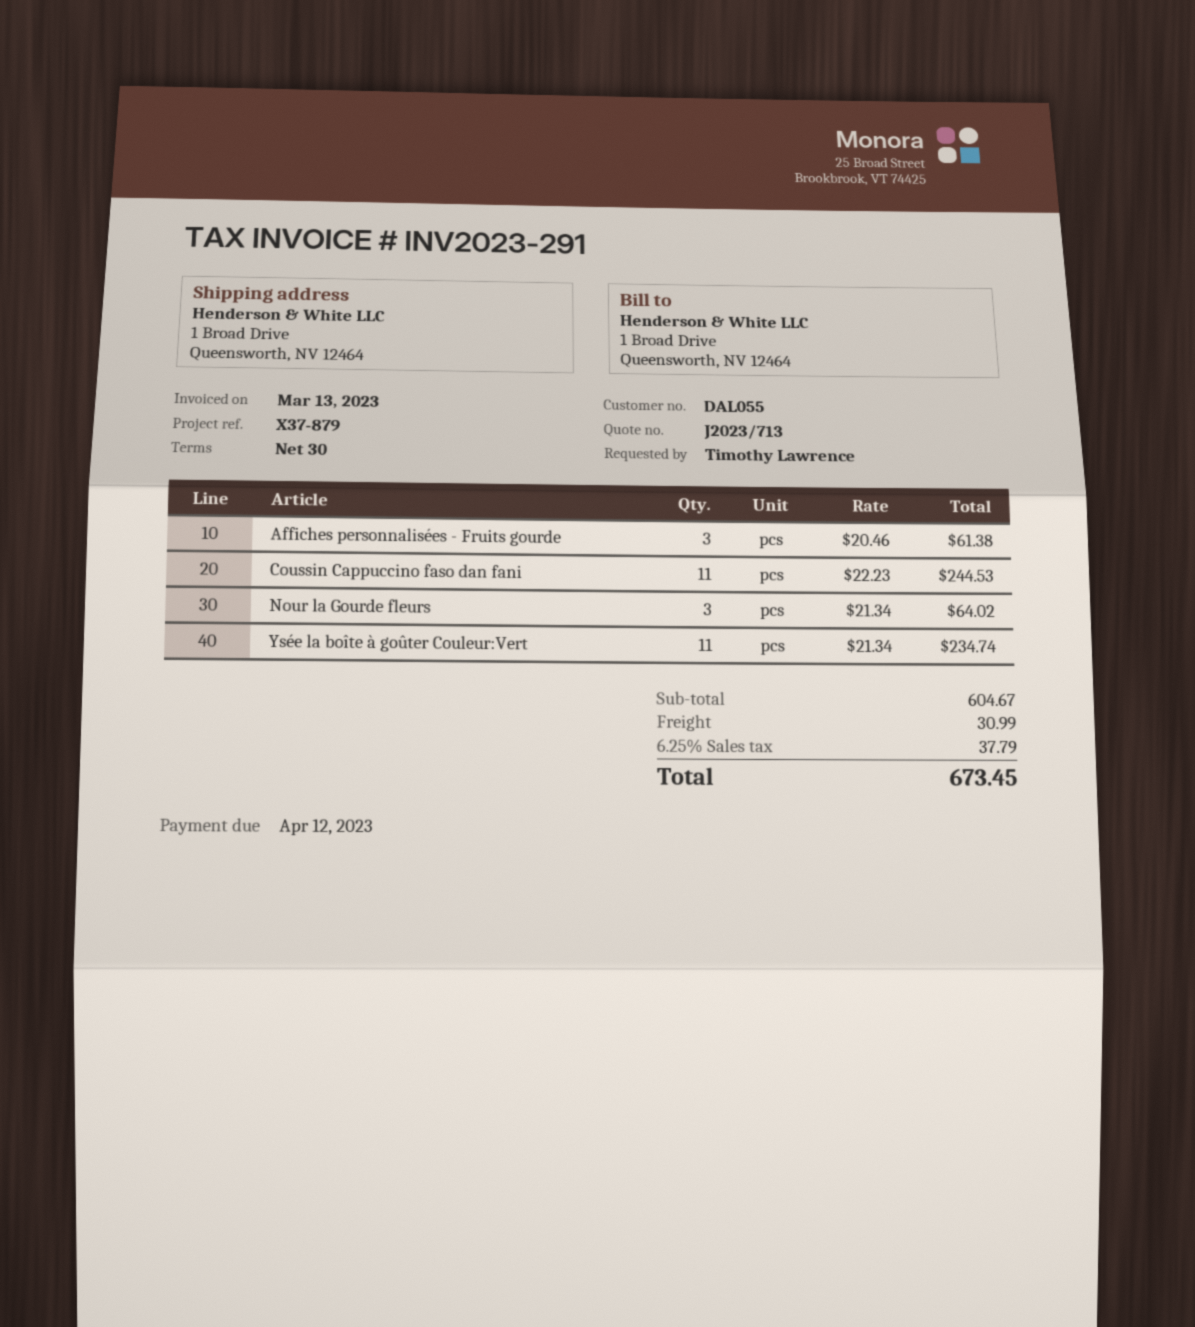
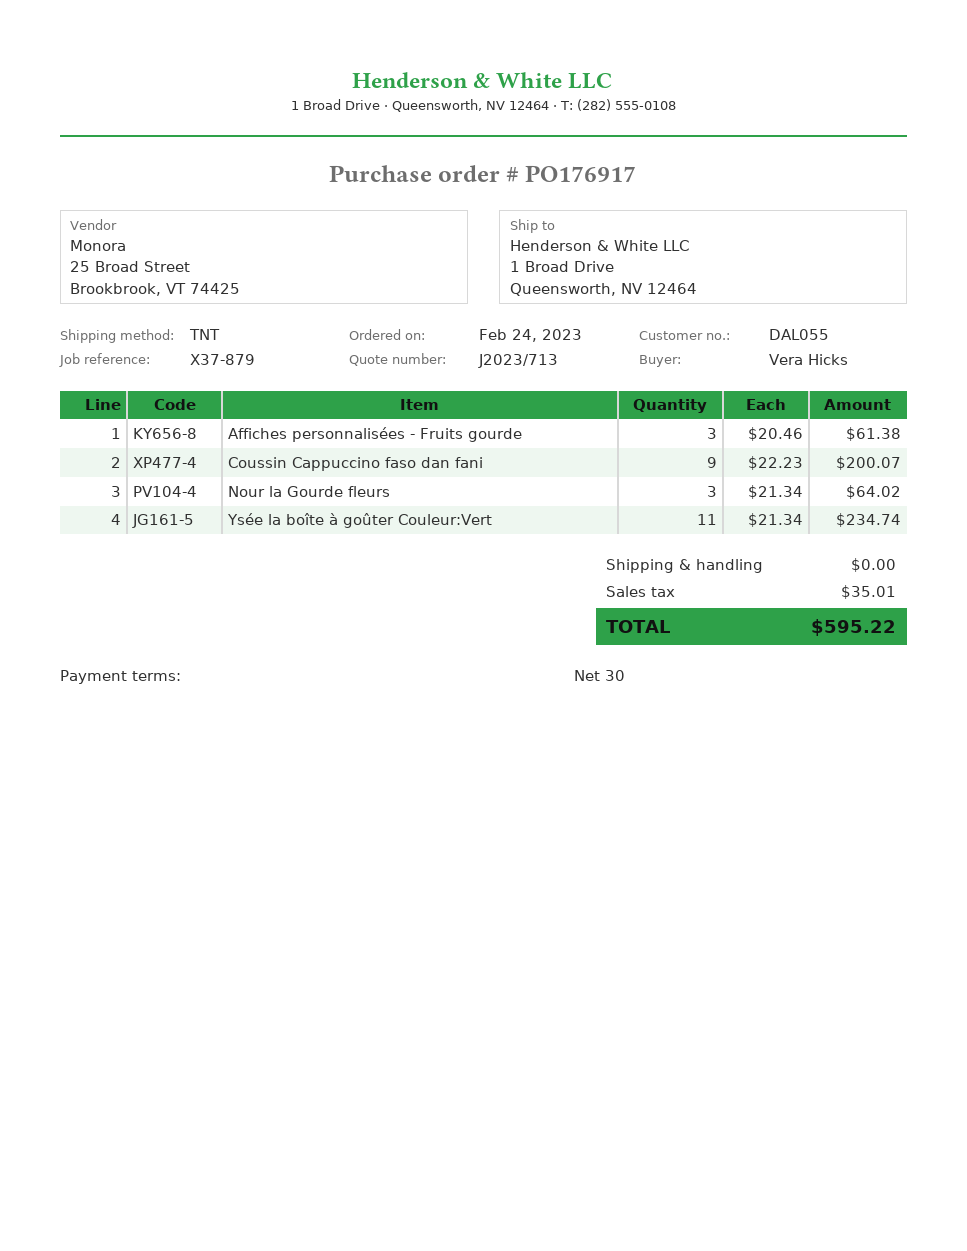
ordered by: Timothy Lawrence -> Vera Hicks
Coussin Cappuccino faso dan fani: 11 x 22.23 = 244.53 -> 9 x 22.23 = 200.07
shipping: 30.99 -> 0.00
tax: 37.79 -> 35.01
total: 673.45 -> 595.22

